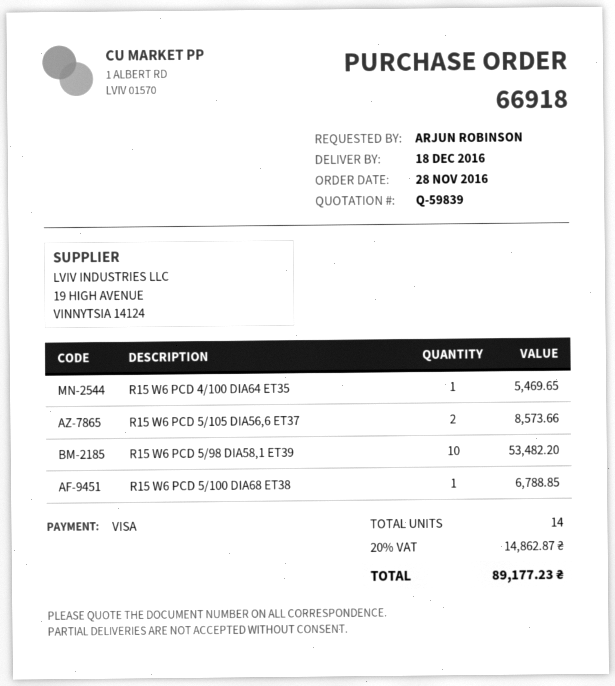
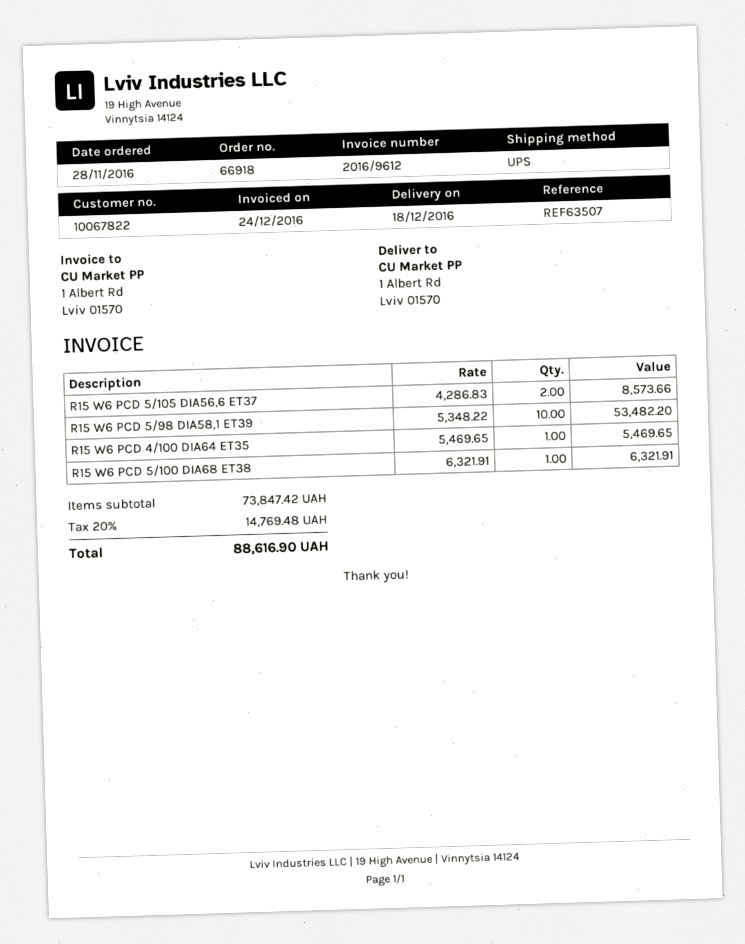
R15 W6 PCD 5/100 DIA68 ET38: 1 for 6788.85 -> 1 for 6321.91
tax: 20% = 14862.87 -> 20% = 14769.48
total: 89177.23 -> 88616.90

